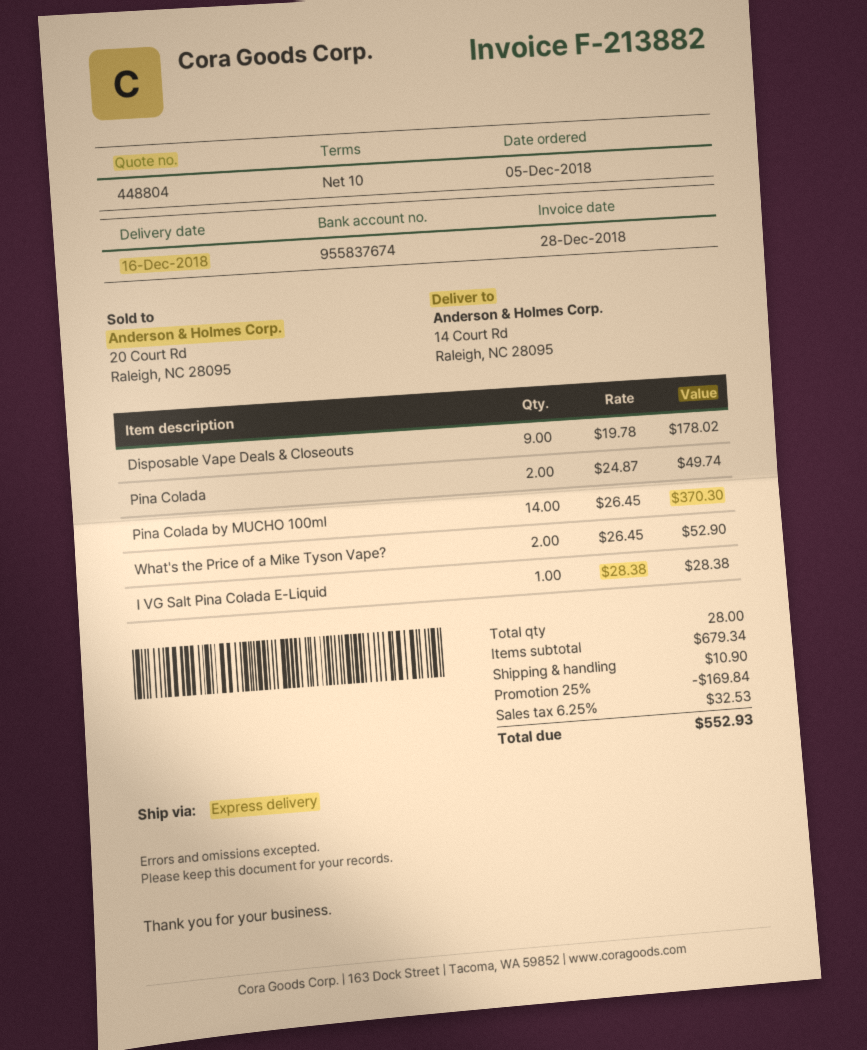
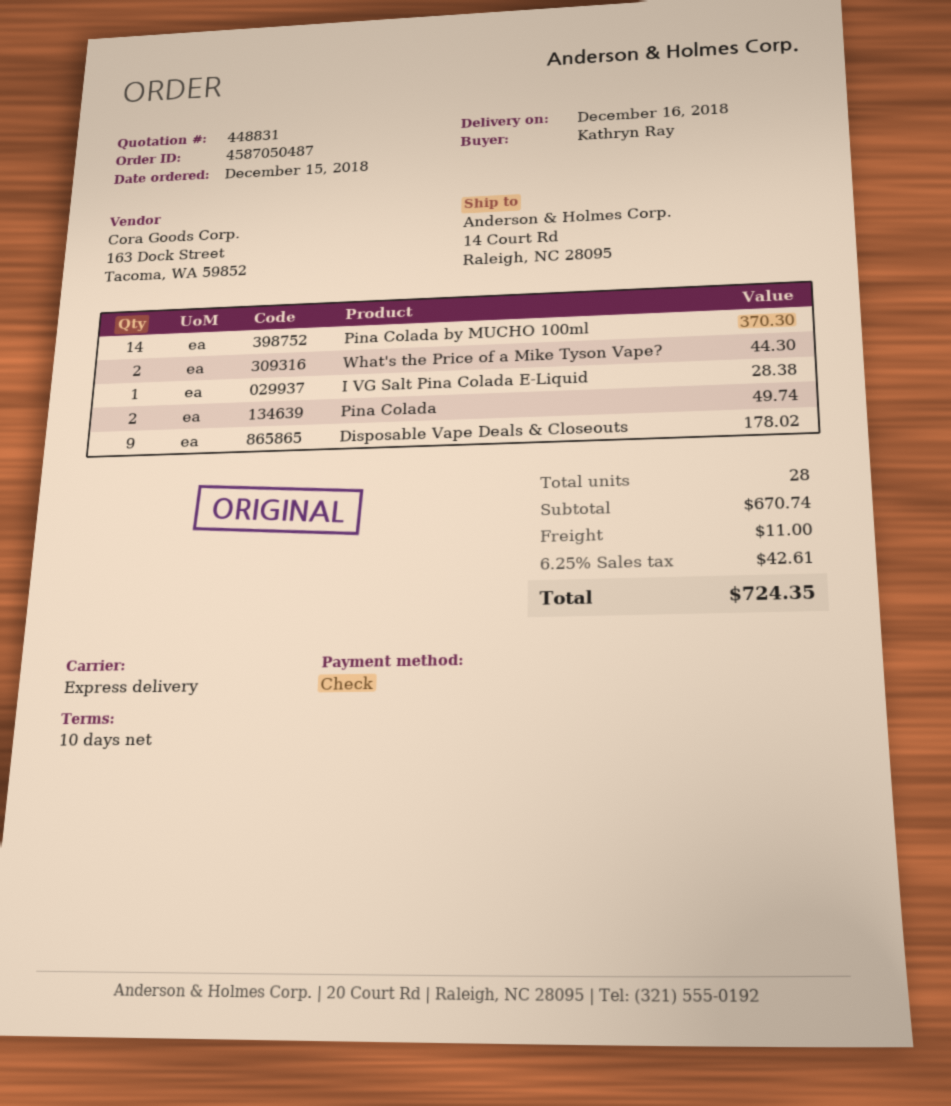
quote number: 448804 -> 448831
order date: 2018-12-05 -> 2018-12-15
What's the Price of a Mike Tyson Vape?: 2 for 52.90 -> 2 for 44.30
subtotal: 679.34 -> 670.74
discount: 25% = 169.84 -> none
shipping: 10.90 -> 11.00
tax: 6.25% = 32.53 -> 6.25% = 42.61
total: 552.93 -> 724.35

